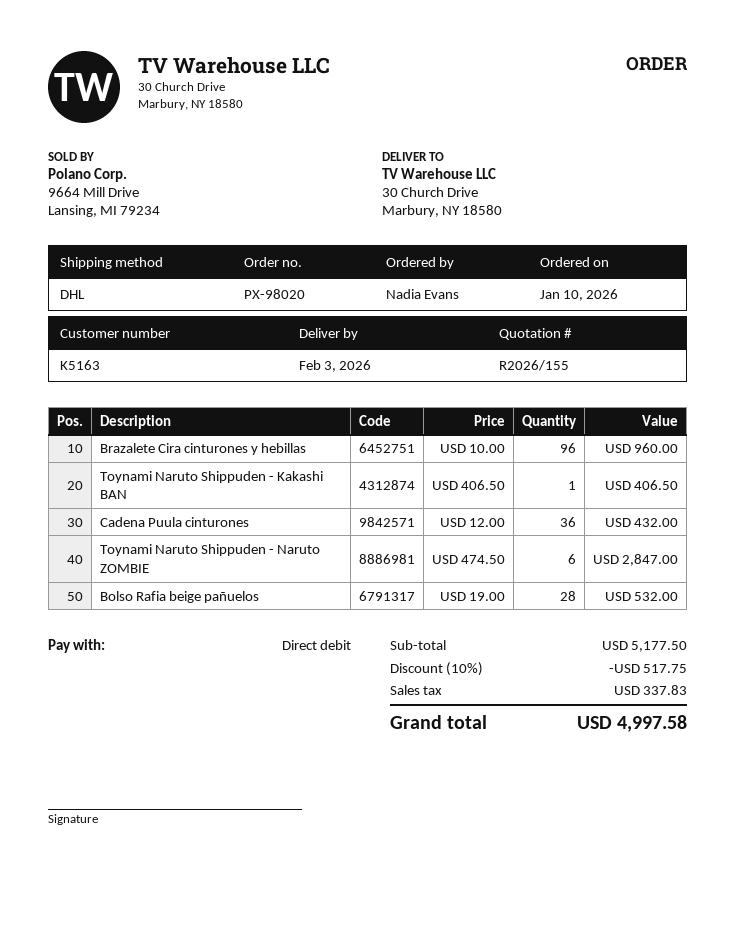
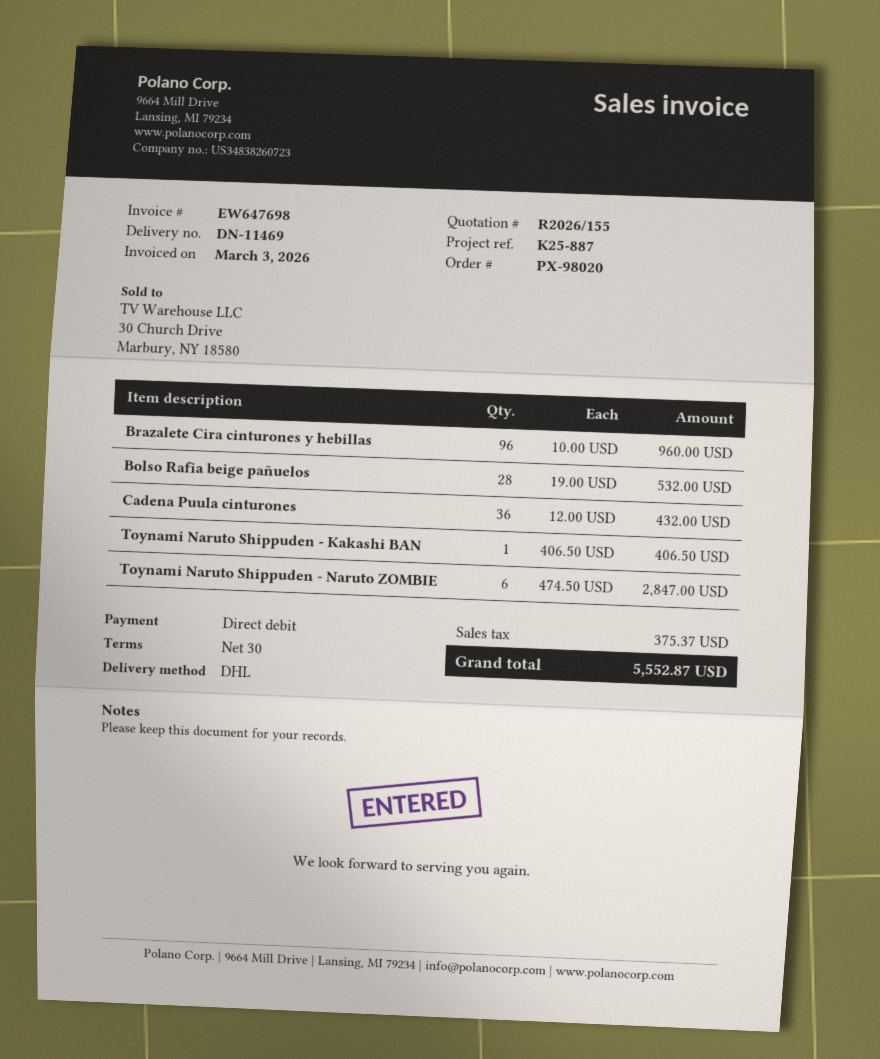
discount: 10% = 517.75 -> none
tax: 337.83 -> 375.37
total: 4997.58 -> 5552.87

